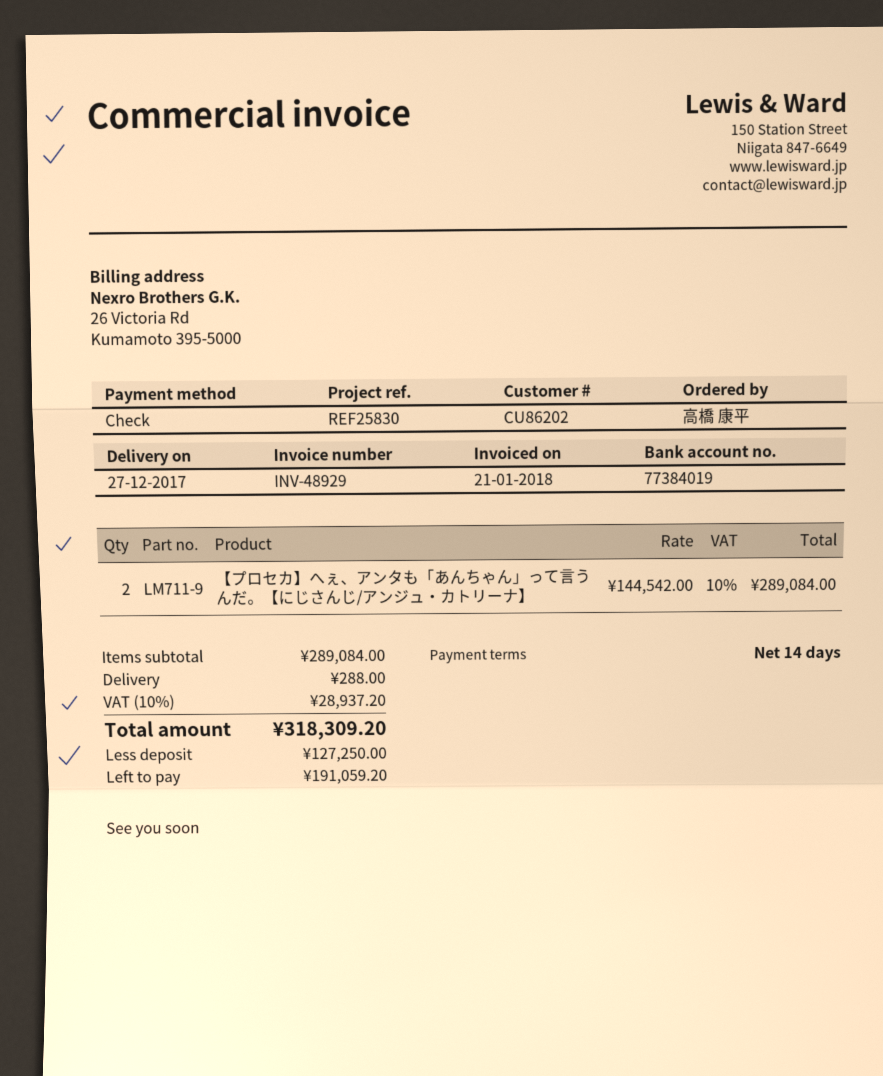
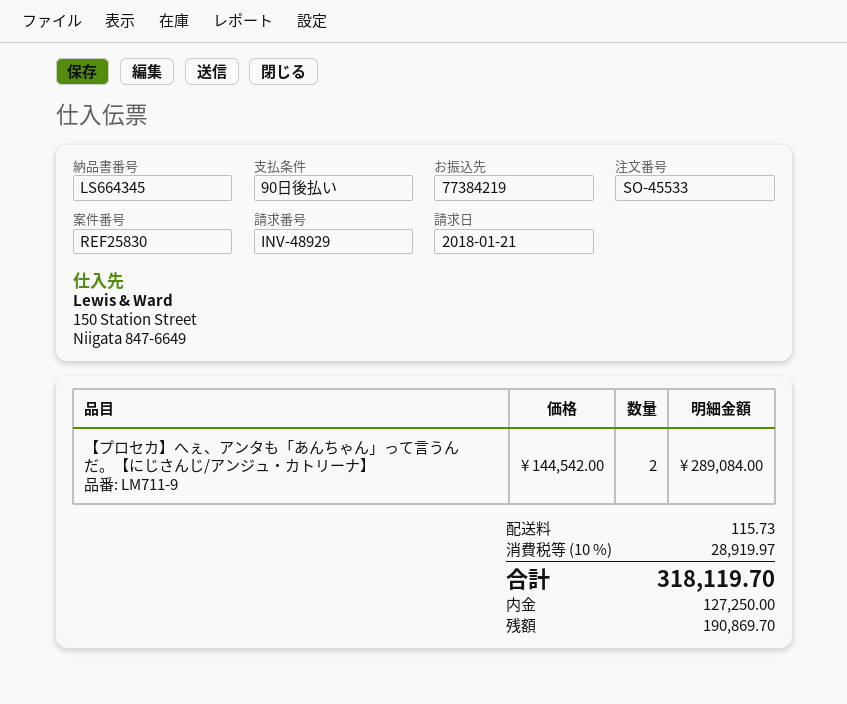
payment terms: 14 days -> 90 days
bank account: 77384019 -> 77384219
shipping: 288.00 -> 115.73
tax: 10% = 28937.20 -> 10% = 28919.97
total: 318309.20 -> 318119.70
balance: 191059.20 -> 190869.70

